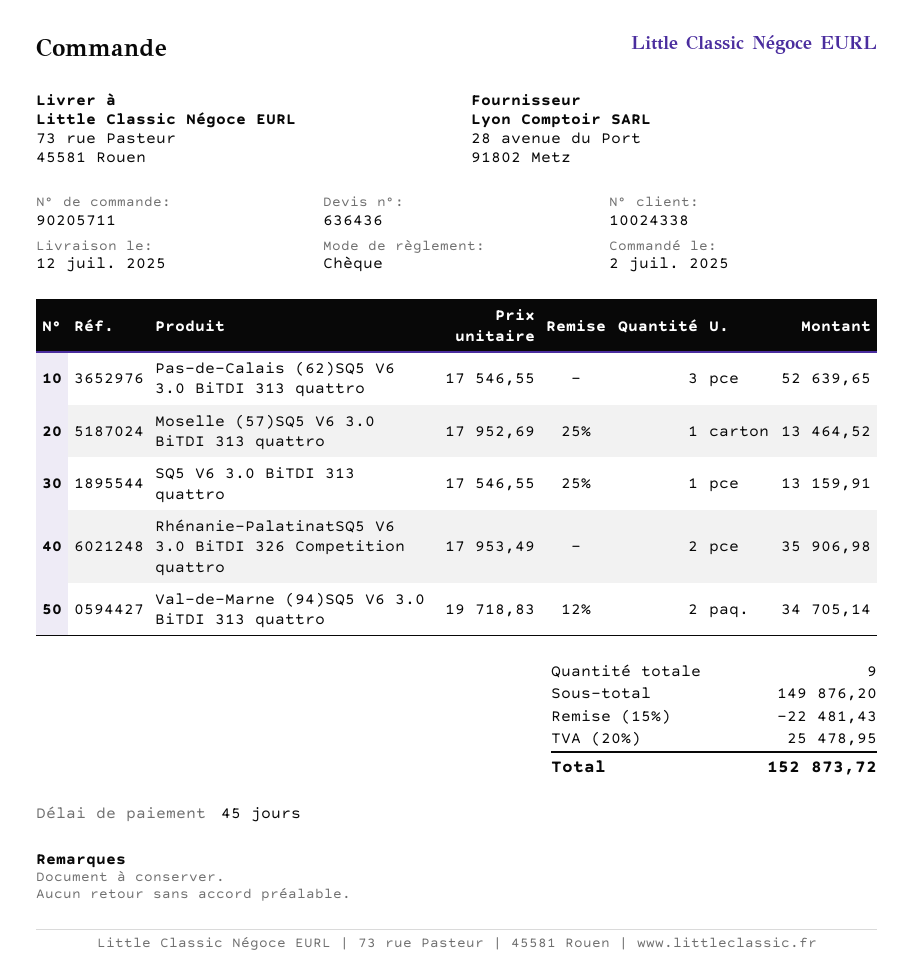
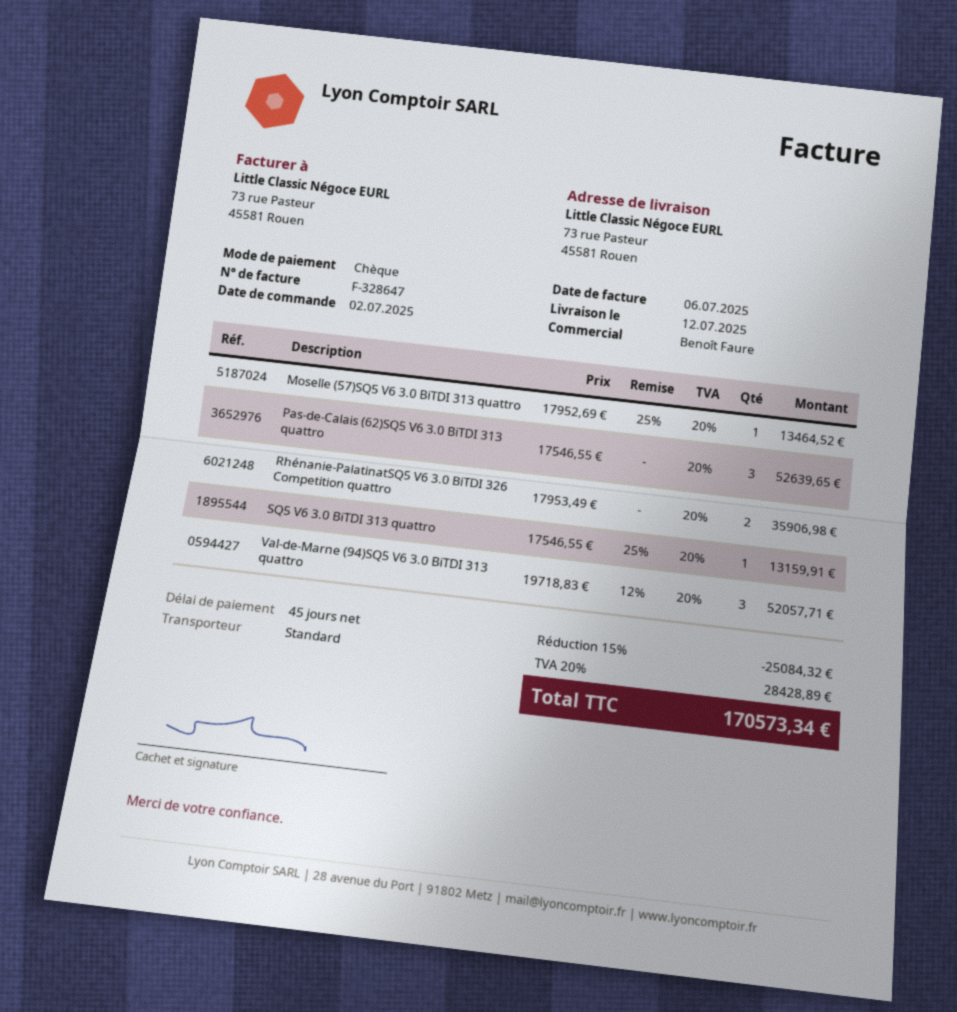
Val-de-Marne (94)SQ5 V6 3.0 BiTDI 313 quattro: 2 x 19718.83 - 12% = 34705.14 -> 3 x 19718.83 - 12% = 52057.71
discount: 15% = 22481.43 -> 15% = 25084.32
tax: 20% = 25478.95 -> 20% = 28428.89
total: 152873.72 -> 170573.34

